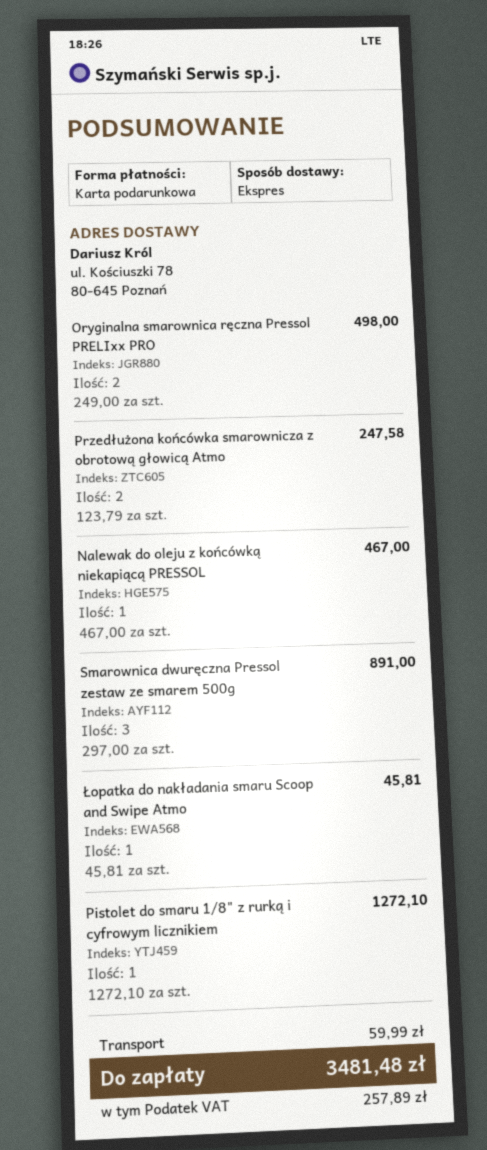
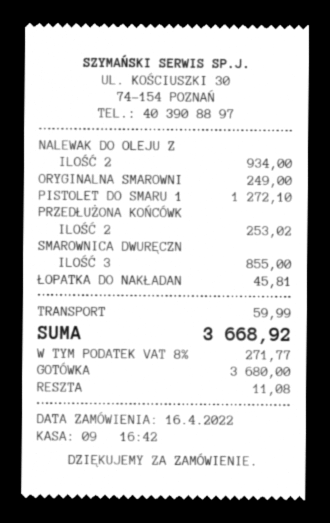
payment method: gift card -> cash
Oryginalna smarownica ręczna Pressol PRELIxx PRO: 2 for 498.00 -> 1 for 249.00
Przedłużona końcówka smarownicza z obrotową głowicą Atmo: 2 for 247.58 -> 2 for 253.02
Nalewak do oleju z końcówką niekapiącą PRESSOL: 1 for 467.00 -> 2 for 934.00
Smarownica dwuręczna Pressol zestaw ze smarem 500g: 3 for 891.00 -> 3 for 855.00
tax: 257.89 -> 271.77
total: 3481.48 -> 3668.92

